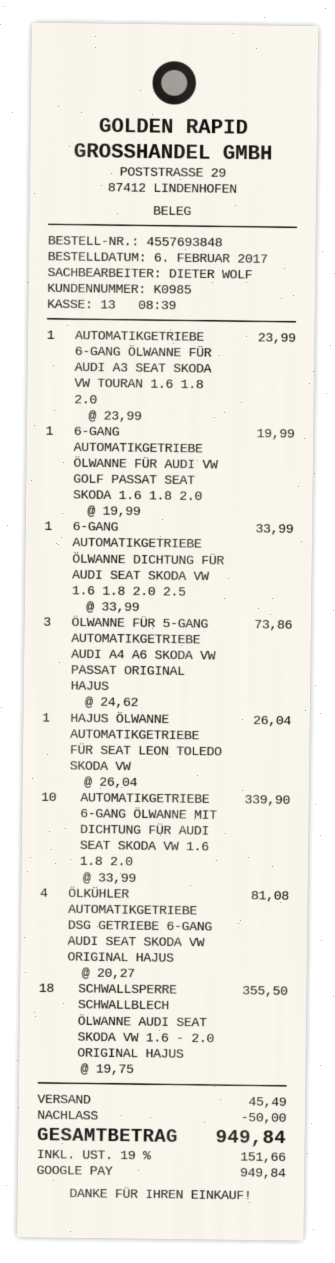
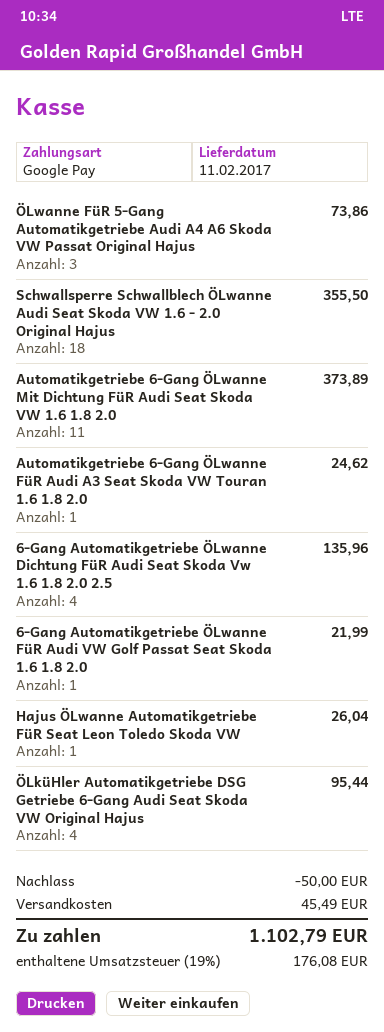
AUTOMATIKGETRIEBE 6-GANG ÖLWANNE FÜR AUDI A3 SEAT SKODA VW TOURAN 1.6 1.8 2.0: 1 for 23.99 -> 1 for 24.62
6-GANG AUTOMATIKGETRIEBE ÖLWANNE FÜR AUDI VW GOLF PASSAT SEAT SKODA 1.6 1.8 2.0: 1 for 19.99 -> 1 for 21.99
6-GANG AUTOMATIKGETRIEBE ÖLWANNE DICHTUNG FÜR AUDI SEAT SKODA VW 1.6 1.8 2.0 2.5: 1 for 33.99 -> 4 for 135.96
AUTOMATIKGETRIEBE 6-GANG ÖLWANNE MIT DICHTUNG FÜR AUDI SEAT SKODA VW 1.6 1.8 2.0: 10 for 339.90 -> 11 for 373.89
ÖLKÜHLER AUTOMATIKGETRIEBE DSG GETRIEBE 6-GANG AUDI SEAT SKODA VW ORIGINAL HAJUS: 4 for 81.08 -> 4 for 95.44
tax: 19% = 151.66 -> 19% = 176.08
total: 949.84 -> 1102.79

